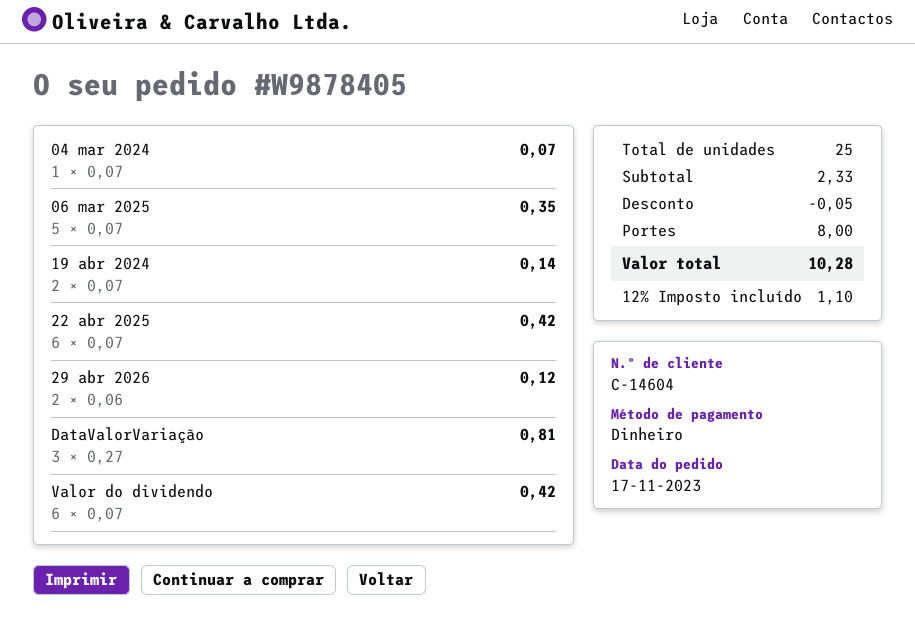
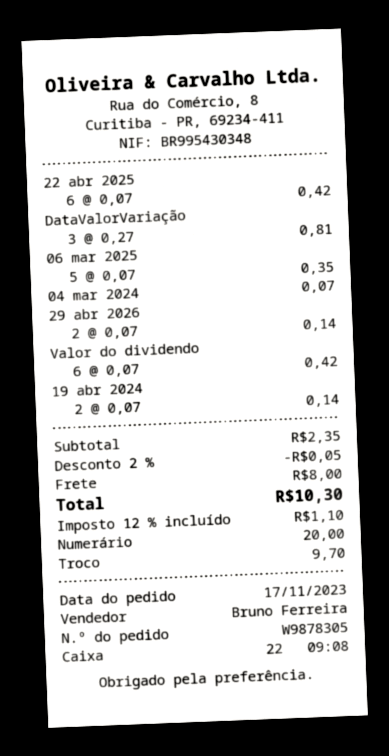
order number: W9878405 -> W9878305
29 abr 2026: 2 x 0.06 = 0.12 -> 2 x 0.07 = 0.14
subtotal: 2.33 -> 2.35
total: 10.28 -> 10.30

